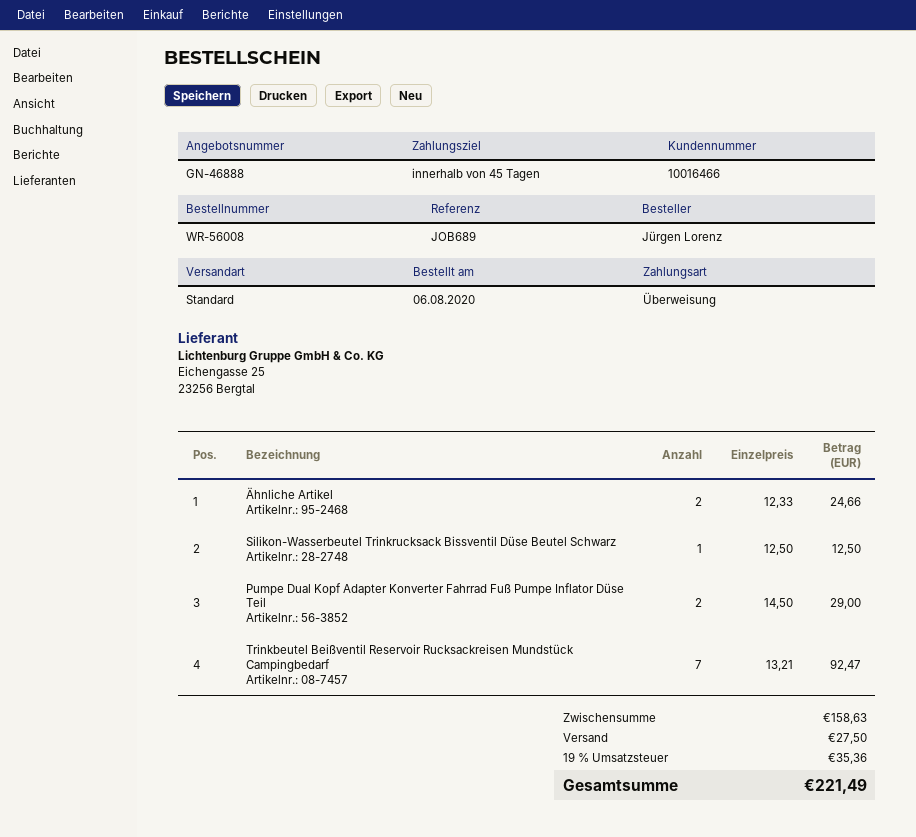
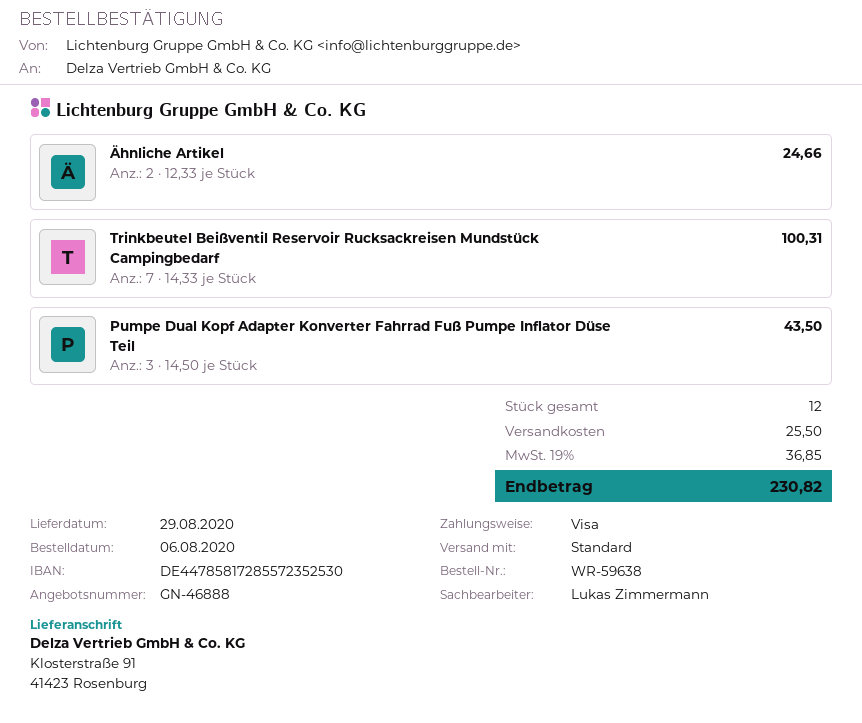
order number: WR-56008 -> WR-59638
payment method: bank transfer -> Visa
Silikon-Wasserbeutel Trinkrucksack Bissventil Düse Beutel Schwarz: 1 x 12.50 = 12.50 -> none
Pumpe Dual Kopf Adapter Konverter Fahrrad Fuß Pumpe Inflator Düse Teil: 2 x 14.50 = 29.00 -> 3 x 14.50 = 43.50
Trinkbeutel Beißventil Reservoir Rucksackreisen Mundstück Campingbedarf: 7 x 13.21 = 92.47 -> 7 x 14.33 = 100.31
shipping: 27.50 -> 25.50
tax: 19% = 35.36 -> 19% = 36.85
total: 221.49 -> 230.82

